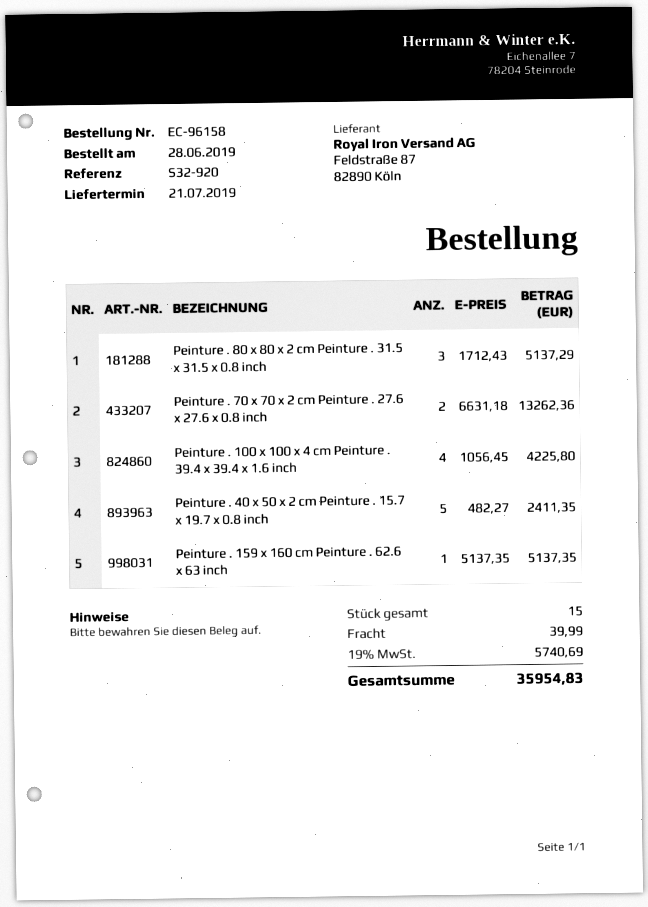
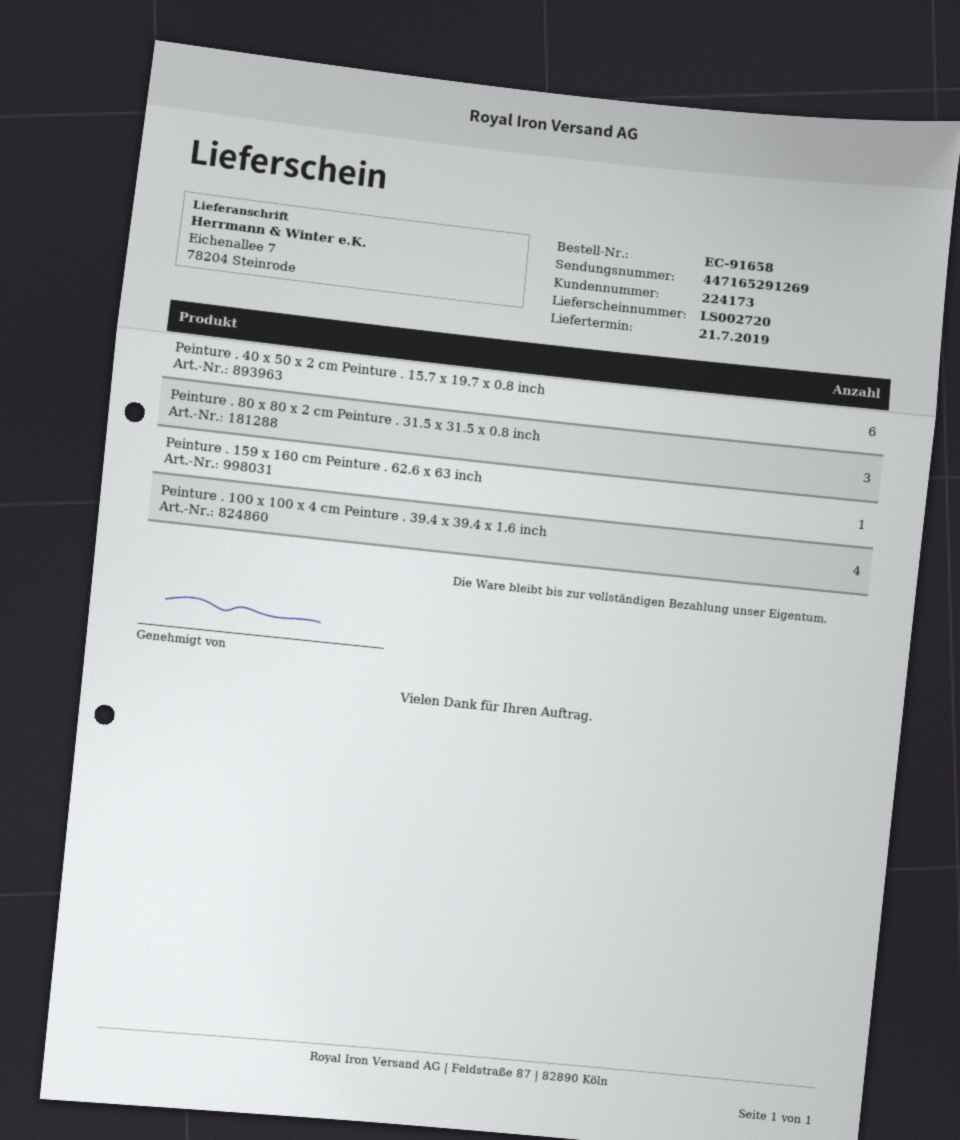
order number: EC-96158 -> EC-91658
Peinture . 70 x 70 x 2 cm Peinture . 27.6 x 27.6 x 0.8 inch: 2 -> none
Peinture . 40 x 50 x 2 cm Peinture . 15.7 x 19.7 x 0.8 inch: 5 -> 6

